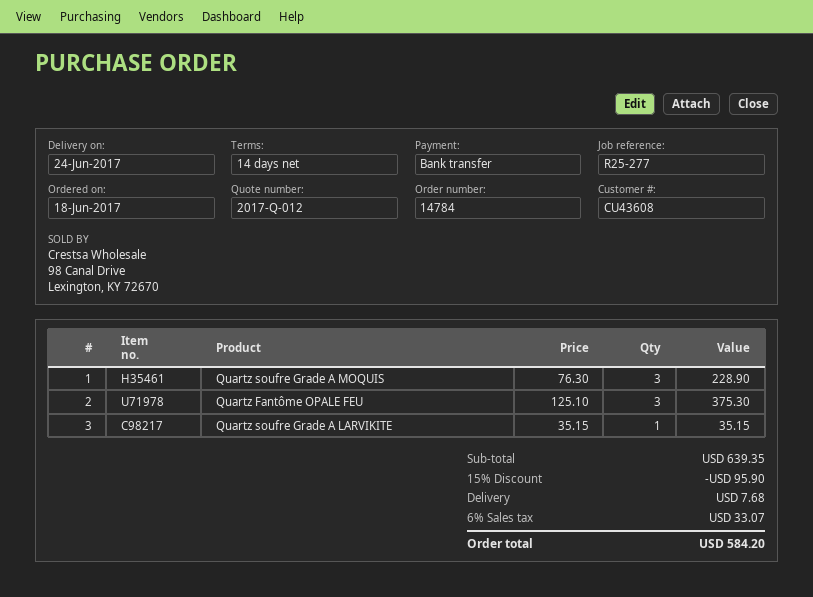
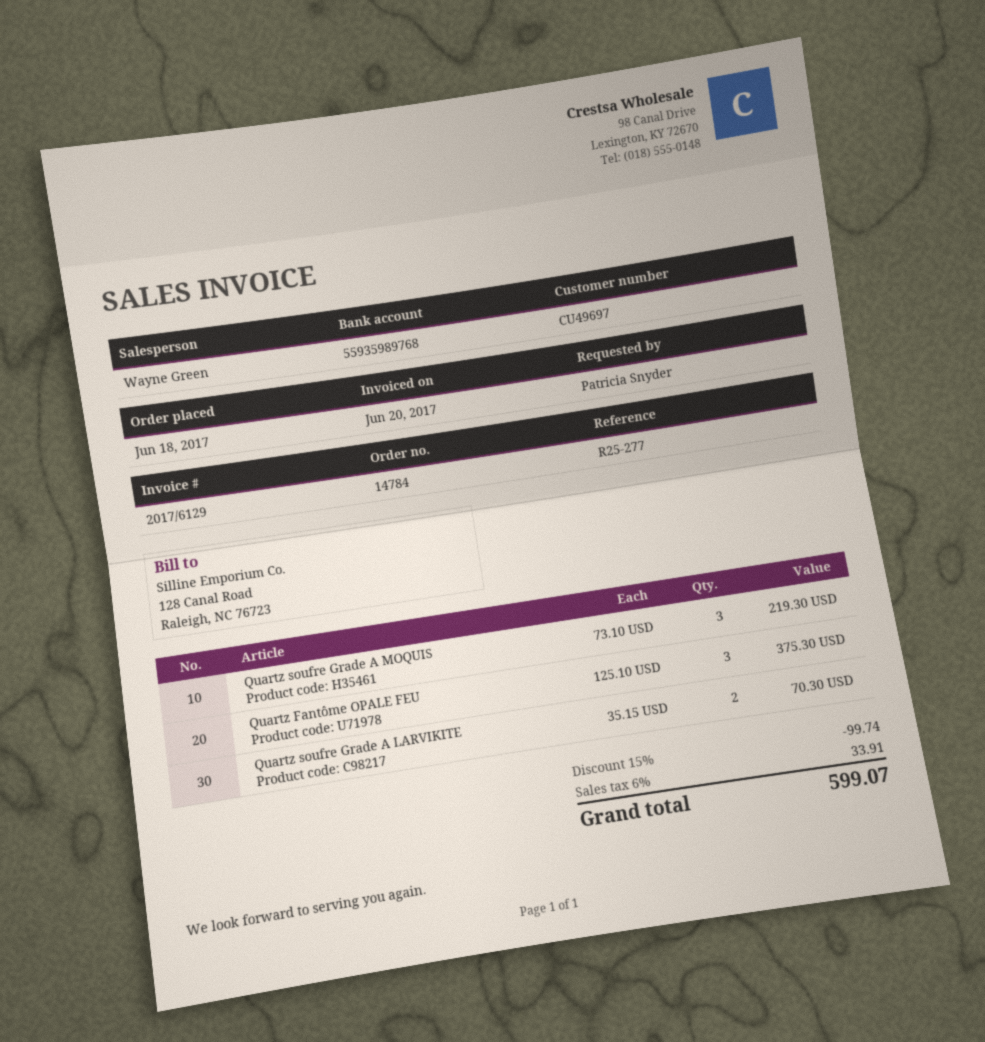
customer number: CU43608 -> CU49697
Quartz soufre Grade A MOQUIS: 3 x 76.30 = 228.90 -> 3 x 73.10 = 219.30
Quartz soufre Grade A LARVIKITE: 1 x 35.15 = 35.15 -> 2 x 35.15 = 70.30
discount: 15% = 95.90 -> 15% = 99.74
shipping: 7.68 -> none
tax: 6% = 33.07 -> 6% = 33.91
total: 584.20 -> 599.07

